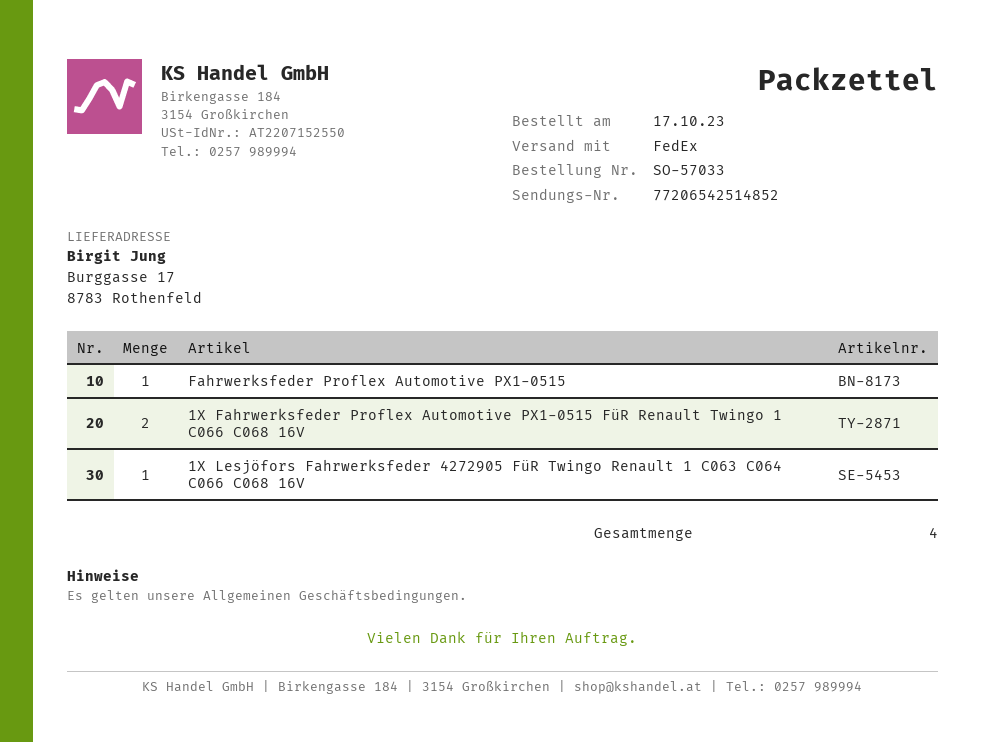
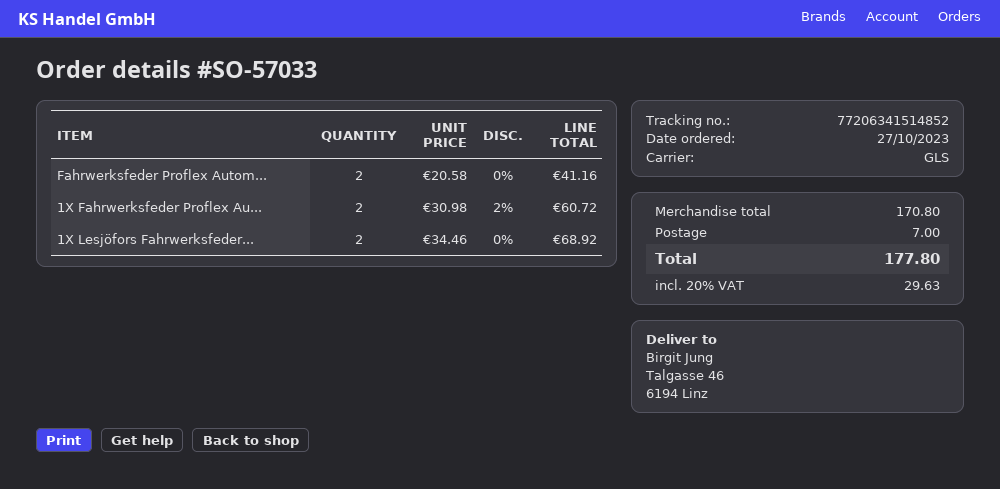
order date: 2023-10-17 -> 2023-10-27
shipping method: FedEx -> GLS
tracking number: 77206542514852 -> 77206341514852
ship to: Burggasse 17, 8783 Rothenfeld -> Talgasse 46, 6194 Linz
Fahrwerksfeder Proflex Automotive PX1-0515: 1 -> 2
1X Lesjöfors Fahrwerksfeder 4272905 FüR Twingo Renault 1 C063 C064 C066 C068 16V: 1 -> 2

